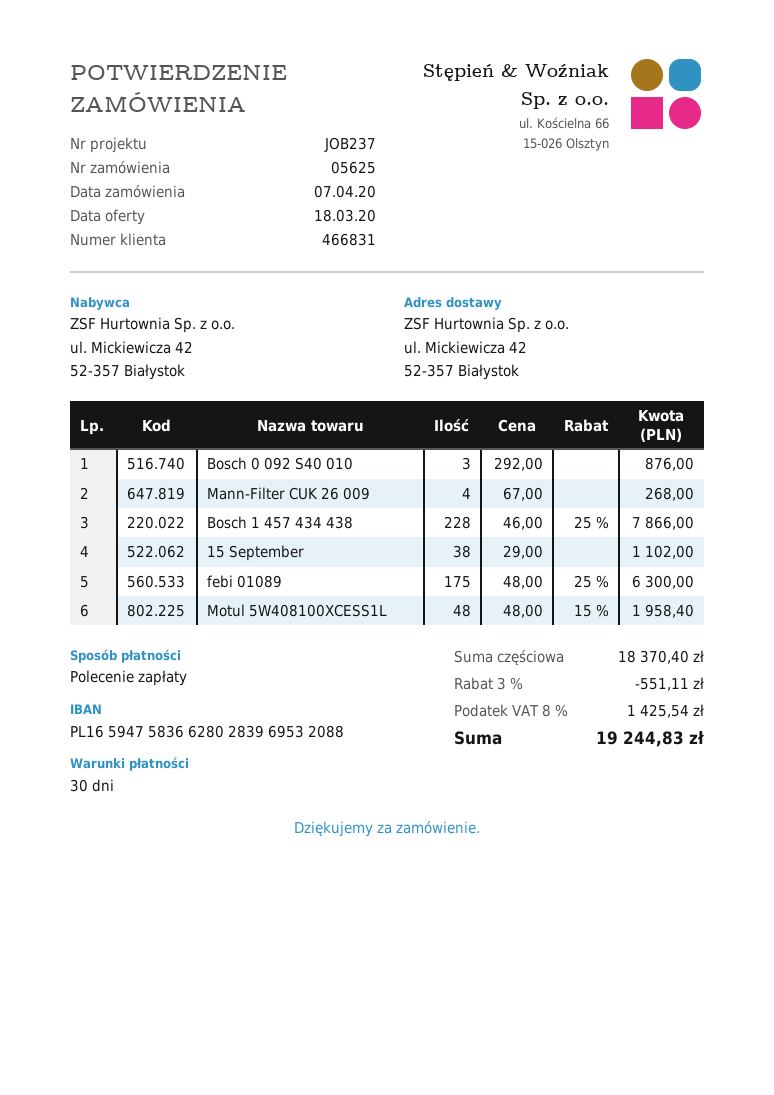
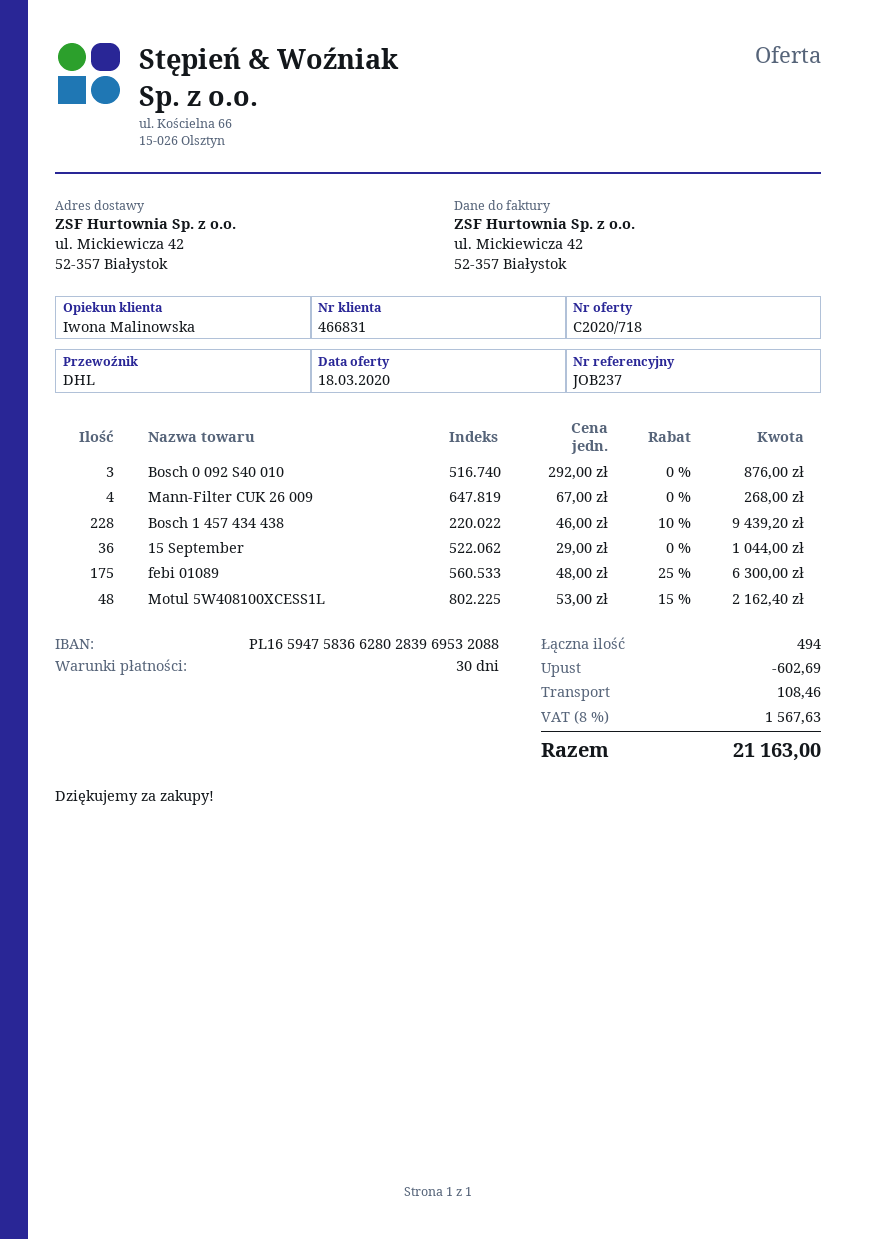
Bosch 1 457 434 438: 228 x 46.00 - 25% = 7866.00 -> 228 x 46.00 - 10% = 9439.20
15 September: 38 x 29.00 = 1102.00 -> 36 x 29.00 = 1044.00
Motul 5W408100XCESS1L: 48 x 48.00 - 15% = 1958.40 -> 48 x 53.00 - 15% = 2162.40
discount: 551.11 -> 602.69
shipping: none -> 108.46
tax: 8% = 1425.54 -> 8% = 1567.63
total: 19244.83 -> 21163.00

